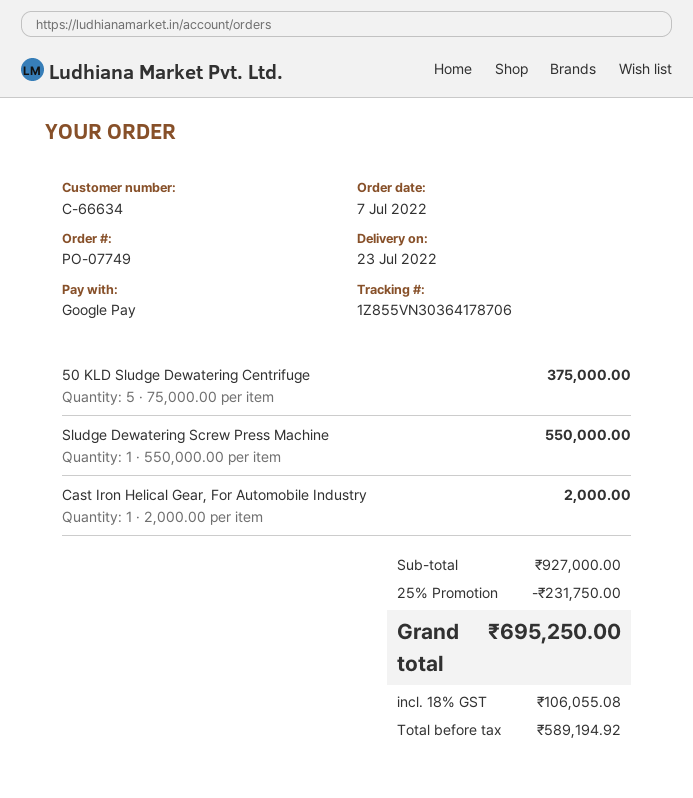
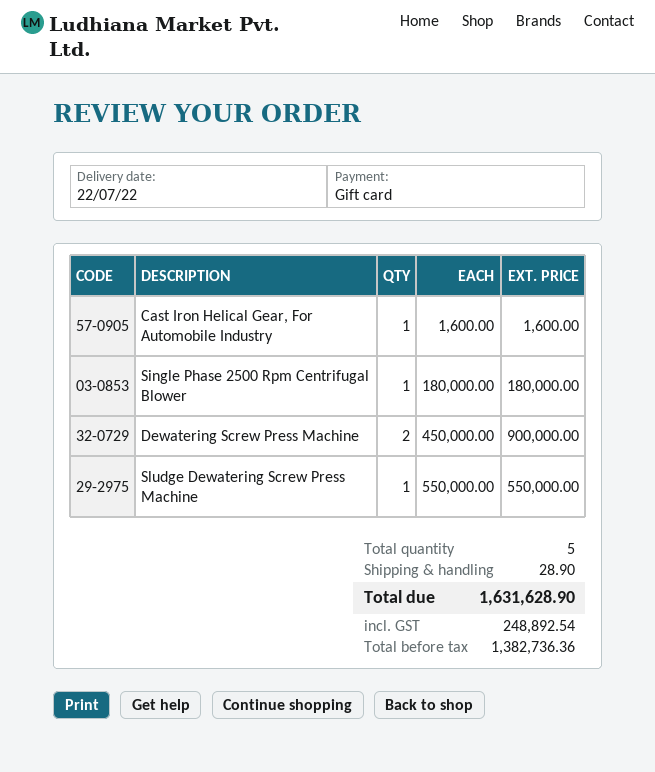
delivery date: 2022-07-23 -> 2022-07-22
payment method: Google Pay -> gift card
50 KLD Sludge Dewatering Centrifuge: 5 x 75000.00 = 375000.00 -> none
Cast Iron Helical Gear, For Automobile Industry: 1 x 2000.00 = 2000.00 -> 1 x 1600.00 = 1600.00
Single Phase 2500 Rpm Centrifugal Blower: none -> 1 x 180000.00 = 180000.00
Dewatering Screw Press Machine: none -> 2 x 450000.00 = 900000.00
discount: 25% = 231750.00 -> none
shipping: none -> 28.90
net: 589194.92 -> 1382736.36
tax: 106055.08 -> 248892.54
total: 695250.00 -> 1631628.90

